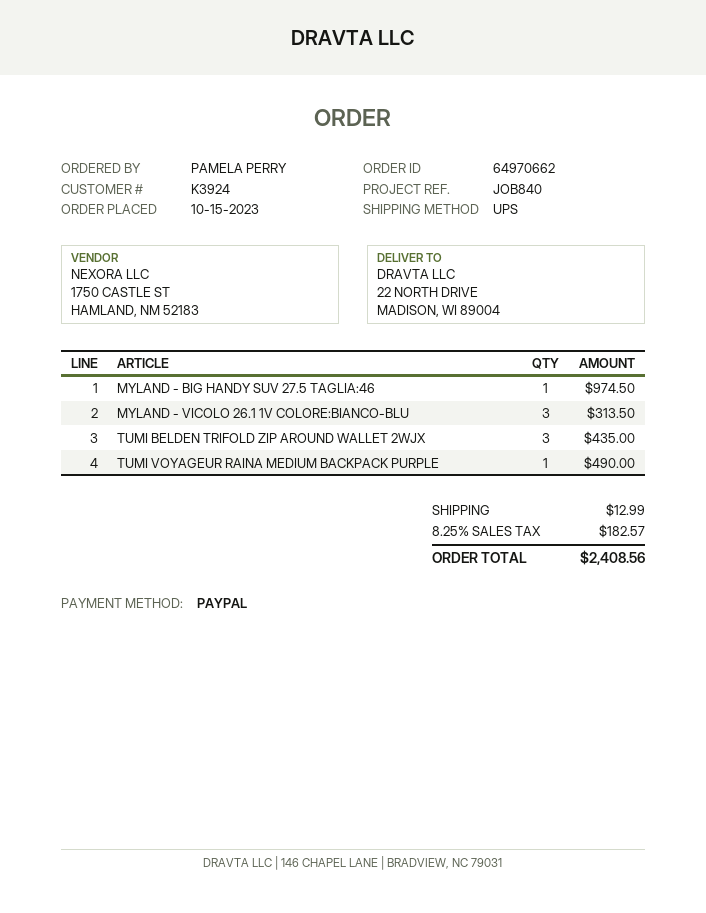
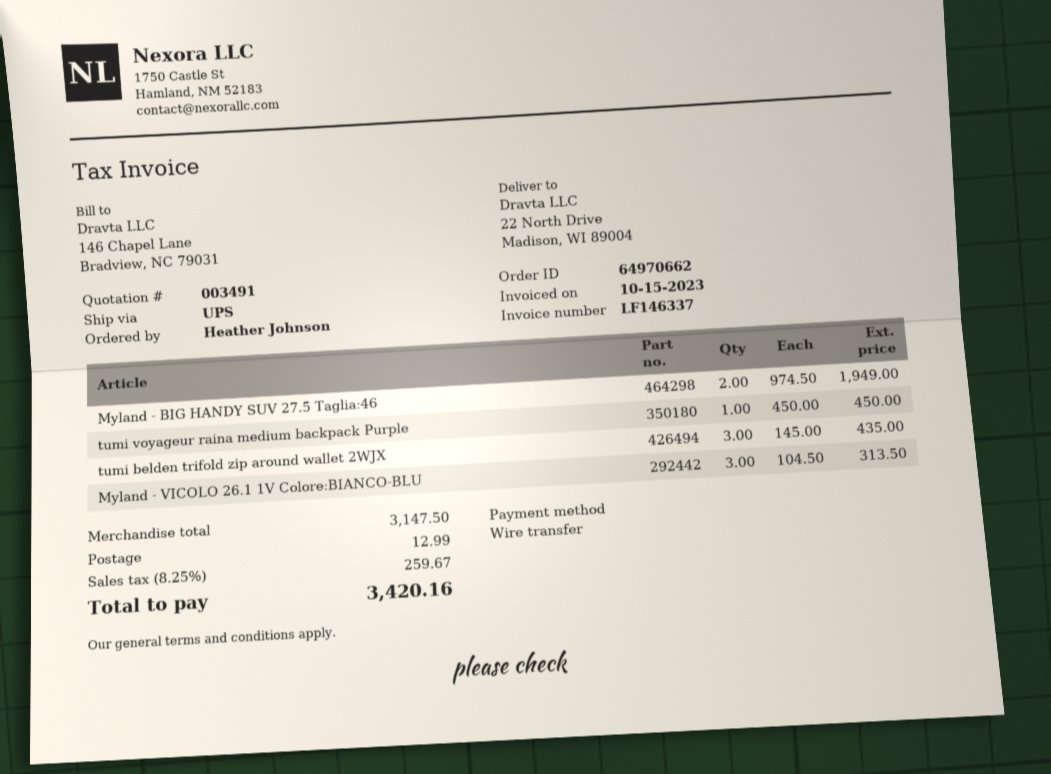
ordered by: PAMELA PERRY -> Heather Johnson
payment method: PayPal -> bank transfer
MYLAND - BIG HANDY SUV 27.5 TAGLIA:46: 1 for 974.50 -> 2 for 1949.00
TUMI VOYAGEUR RAINA MEDIUM BACKPACK PURPLE: 1 for 490.00 -> 1 for 450.00
tax: 8.25% = 182.57 -> 8.25% = 259.67
total: 2408.56 -> 3420.16

